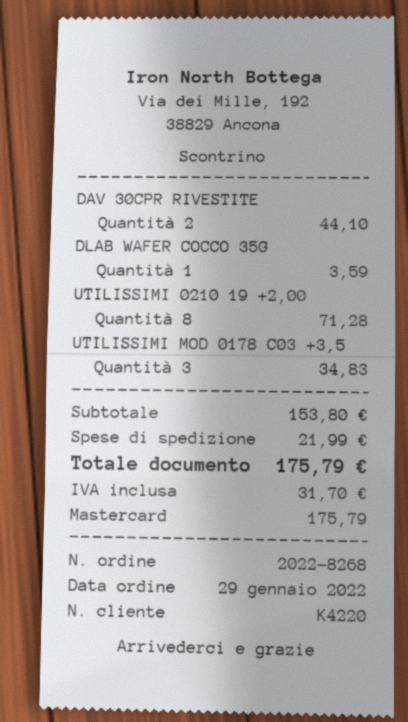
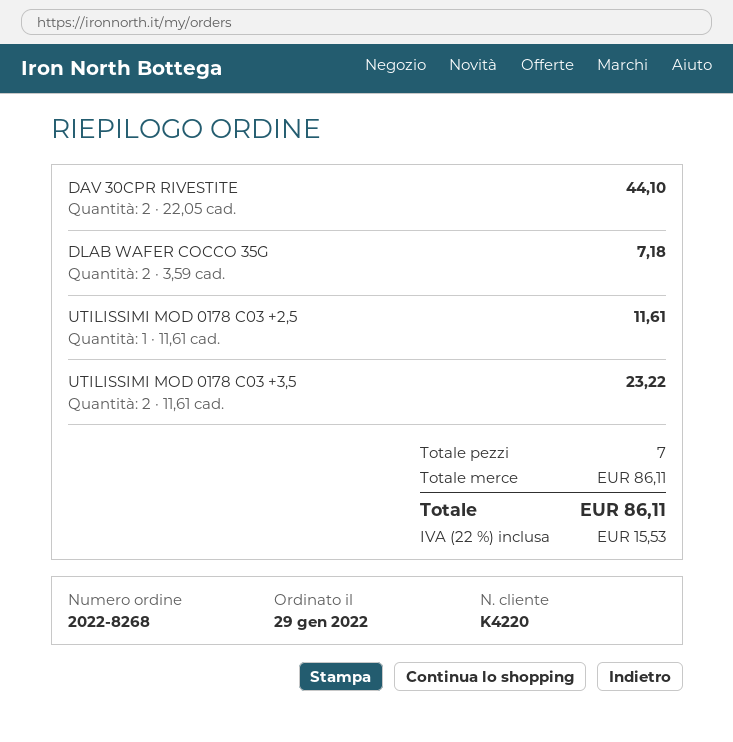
DLAB WAFER COCCO 35G: 1 for 3.59 -> 2 for 7.18
UTILISSIMI 0210 19 +2,00: 8 for 71.28 -> none
UTILISSIMI MOD 0178 C03 +3,5: 3 for 34.83 -> 2 for 23.22
UTILISSIMI MOD 0178 C03 +2,5: none -> 1 for 11.61
subtotal: 153.80 -> 86.11
shipping: 21.99 -> none
tax: 31.70 -> 15.53
total: 175.79 -> 86.11

